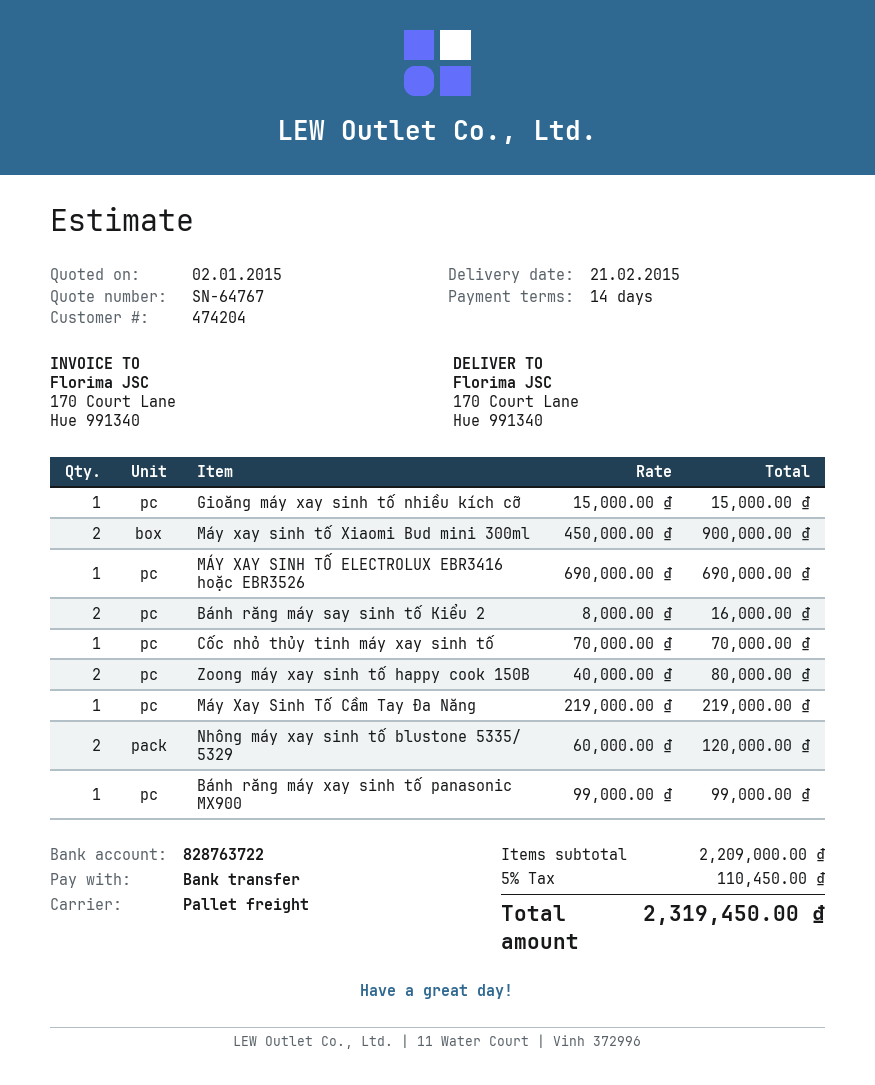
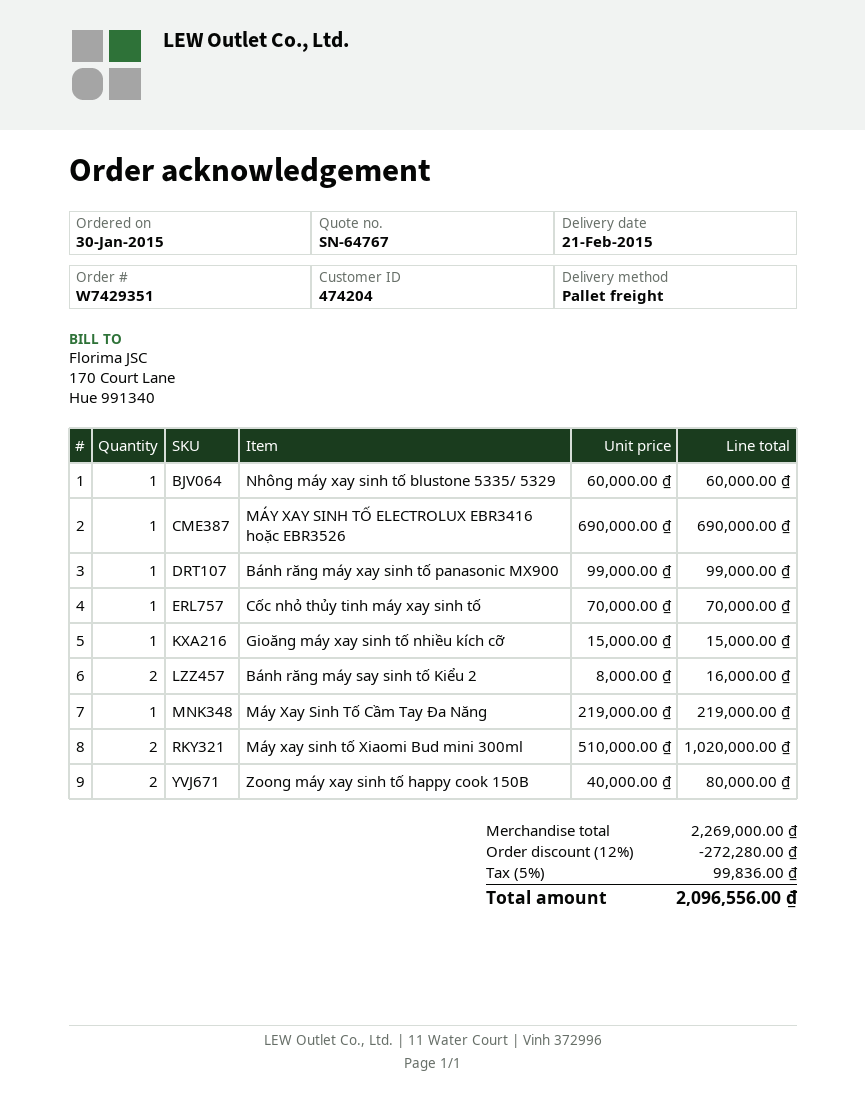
Máy xay sinh tố Xiaomi Bud mini 300ml: 2 x 450000.00 = 900000.00 -> 2 x 510000.00 = 1020000.00
Nhông máy xay sinh tố blustone 5335/ 5329: 2 x 60000.00 = 120000.00 -> 1 x 60000.00 = 60000.00
subtotal: 2209000.00 -> 2269000.00
discount: none -> 12% = 272280.00
tax: 5% = 110450.00 -> 5% = 99836.00
total: 2319450.00 -> 2096556.00

